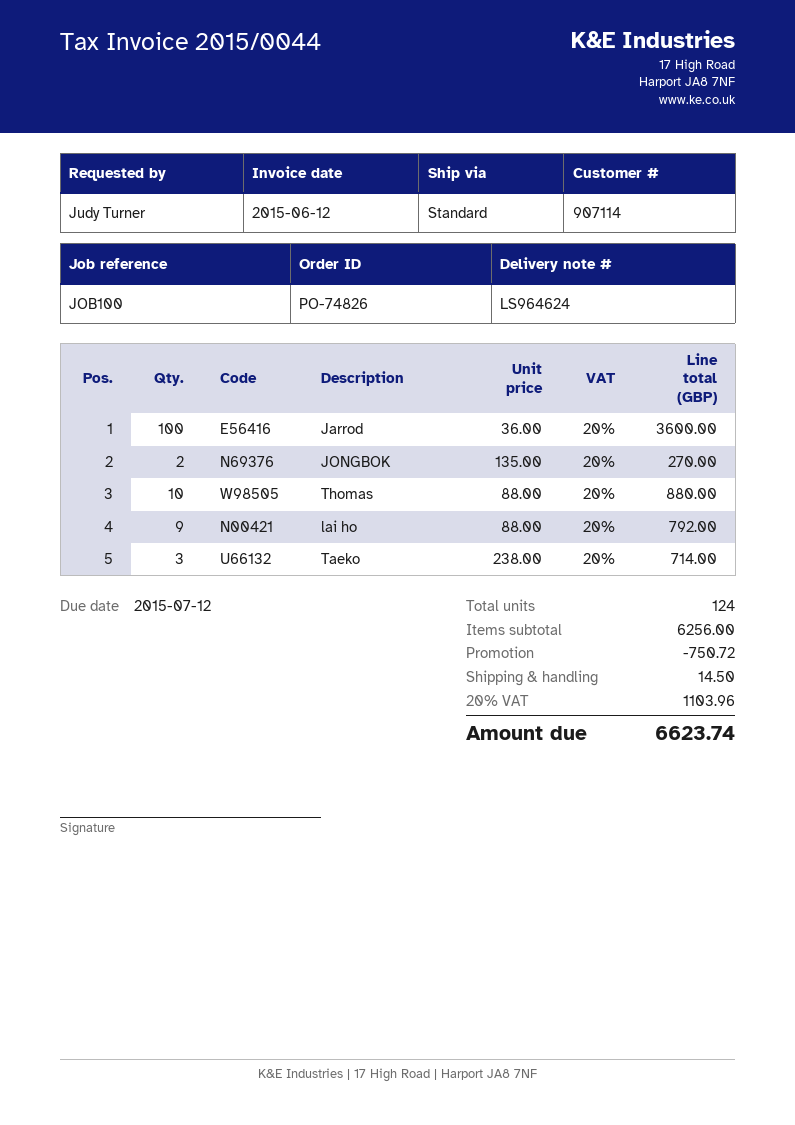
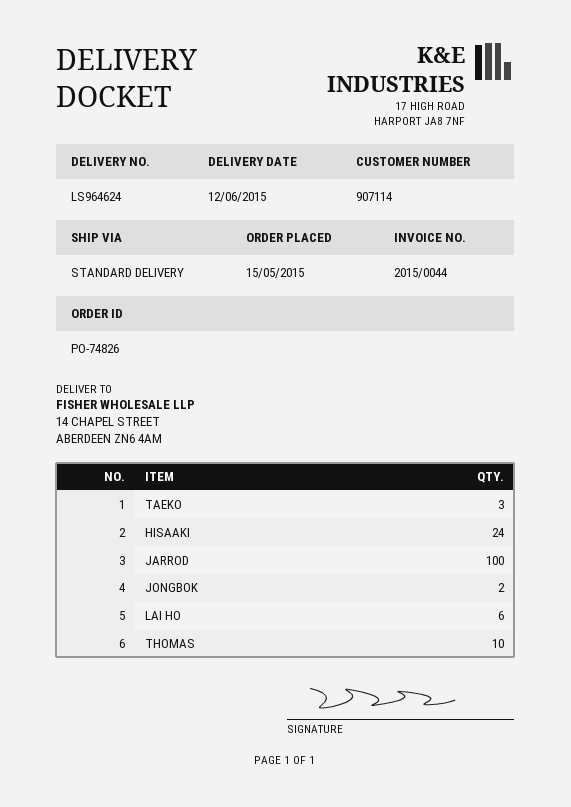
lai ho: 9 -> 6
HISAAKI: none -> 24

